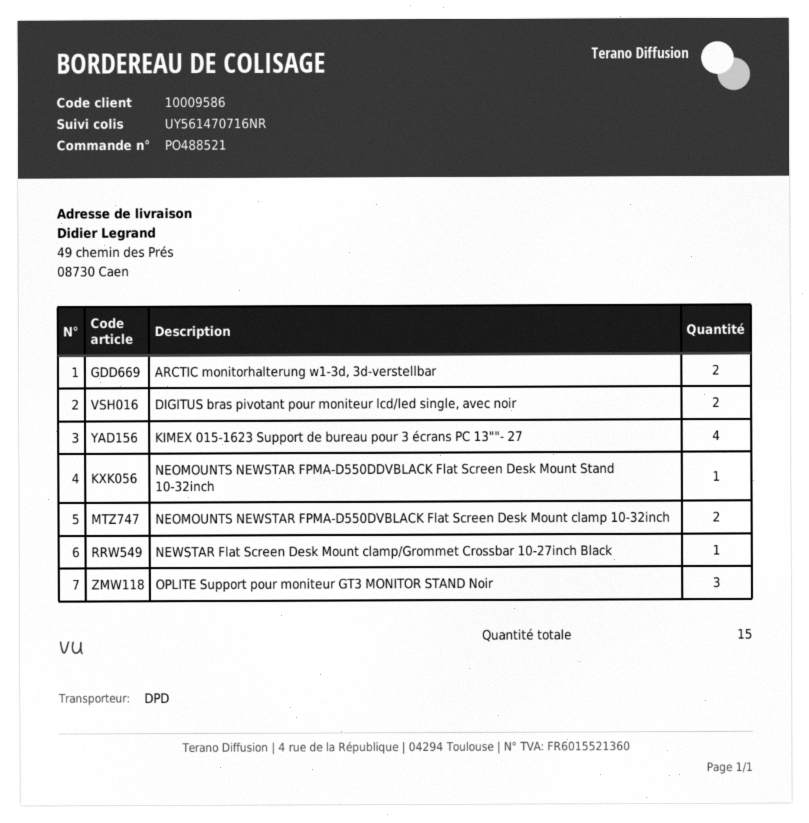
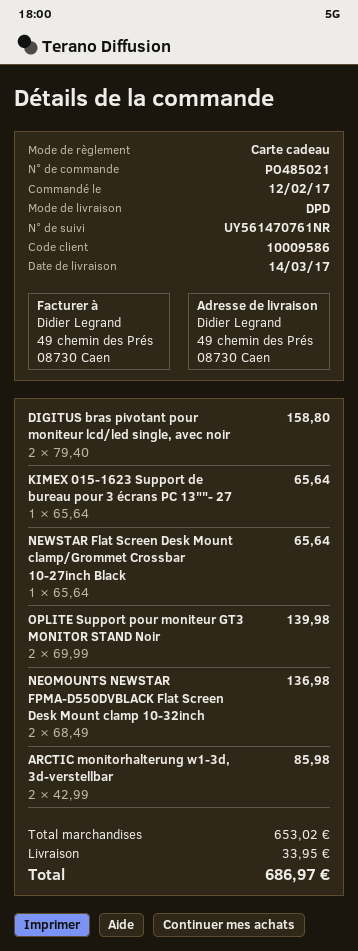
order number: PO488521 -> PO485021
tracking number: UY561470716NR -> UY561470761NR
KIMEX 015-1623 Support de bureau pour 3 écrans PC 13""- 27: 4 -> 1
NEOMOUNTS NEWSTAR FPMA-D550DDVBLACK Flat Screen Desk Mount Stand 10-32inch: 1 -> none
OPLITE Support pour moniteur GT3 MONITOR STAND Noir: 3 -> 2

